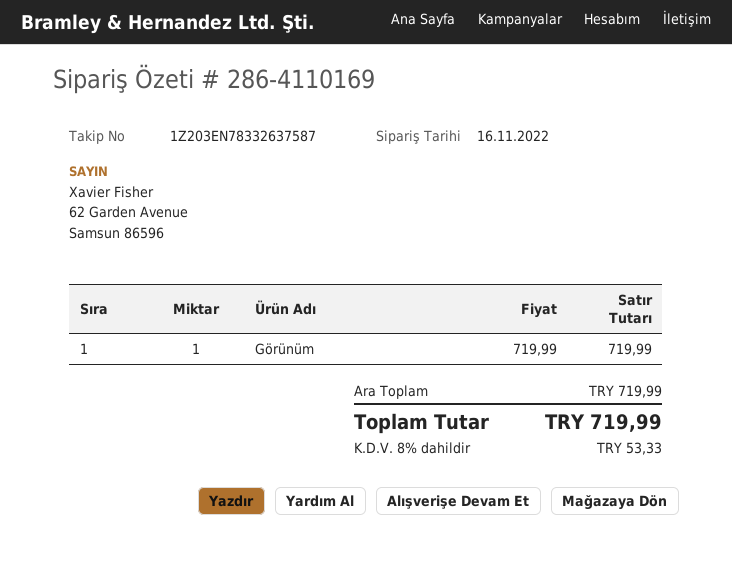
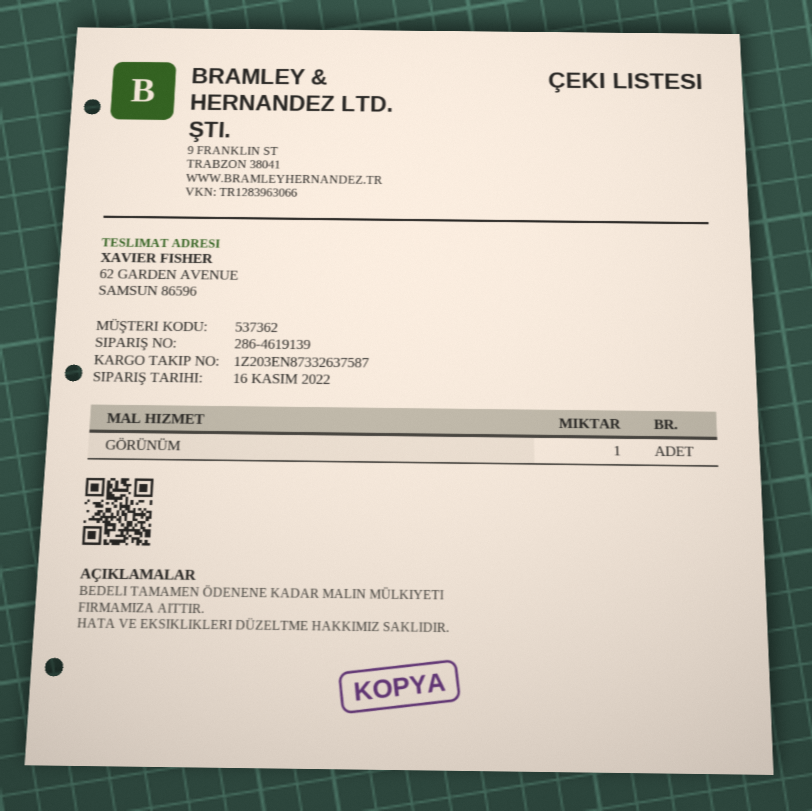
order number: 286-4110169 -> 286-4619139
tracking number: 1Z203EN78332637587 -> 1Z203EN87332637587

